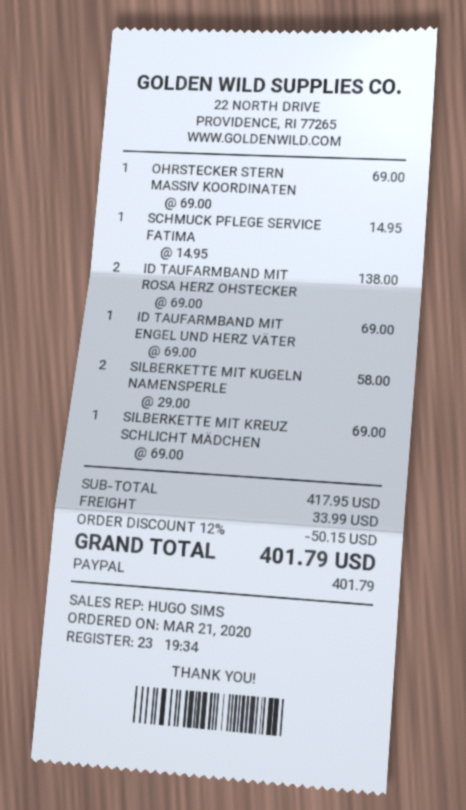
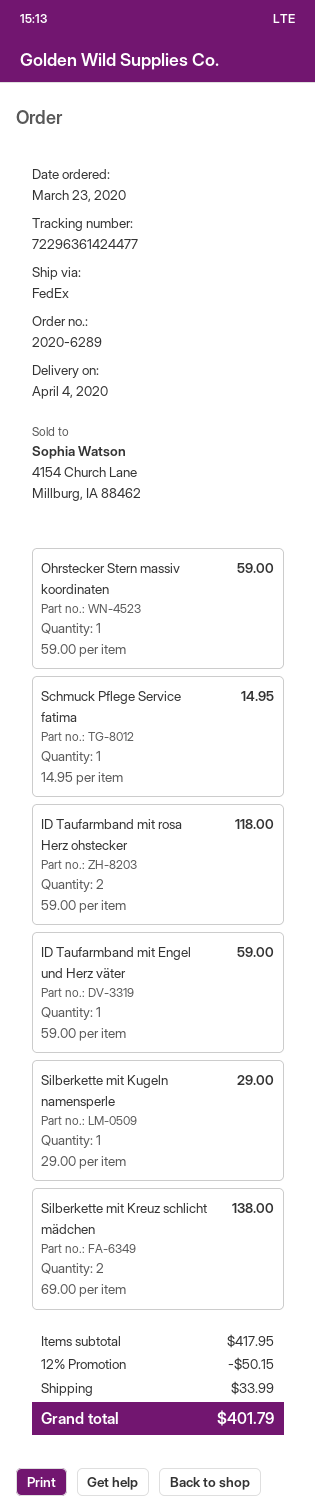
order date: 2020-03-21 -> 2020-03-23
OHRSTECKER STERN MASSIV KOORDINATEN: 1 x 69.00 = 69.00 -> 1 x 59.00 = 59.00
ID TAUFARMBAND MIT ROSA HERZ OHSTECKER: 2 x 69.00 = 138.00 -> 2 x 59.00 = 118.00
ID TAUFARMBAND MIT ENGEL UND HERZ VÄTER: 1 x 69.00 = 69.00 -> 1 x 59.00 = 59.00
SILBERKETTE MIT KUGELN NAMENSPERLE: 2 x 29.00 = 58.00 -> 1 x 29.00 = 29.00
SILBERKETTE MIT KREUZ SCHLICHT MÄDCHEN: 1 x 69.00 = 69.00 -> 2 x 69.00 = 138.00

